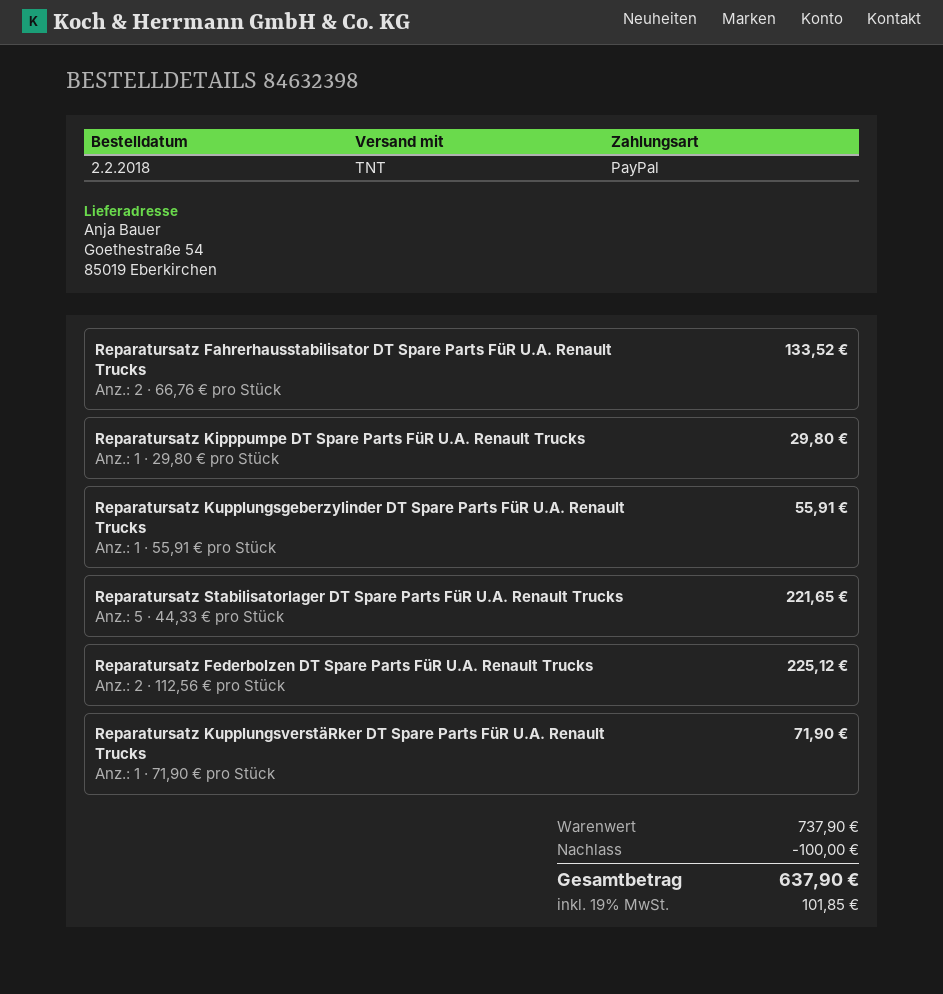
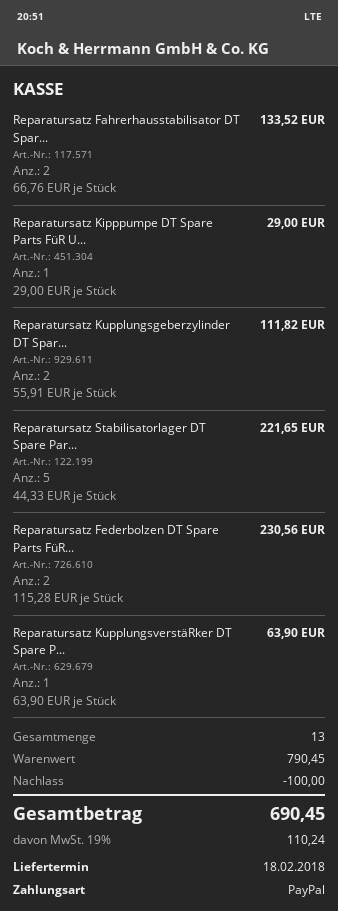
Reparatursatz Kipppumpe DT Spare Parts FüR U.A. Renault Trucks: 1 x 29.80 = 29.80 -> 1 x 29.00 = 29.00
Reparatursatz Kupplungsgeberzylinder DT Spare Parts FüR U.A. Renault Trucks: 1 x 55.91 = 55.91 -> 2 x 55.91 = 111.82
Reparatursatz Federbolzen DT Spare Parts FüR U.A. Renault Trucks: 2 x 112.56 = 225.12 -> 2 x 115.28 = 230.56
Reparatursatz KupplungsverstäRker DT Spare Parts FüR U.A. Renault Trucks: 1 x 71.90 = 71.90 -> 1 x 63.90 = 63.90
subtotal: 737.90 -> 790.45
tax: 19% = 101.85 -> 19% = 110.24
total: 637.90 -> 690.45

